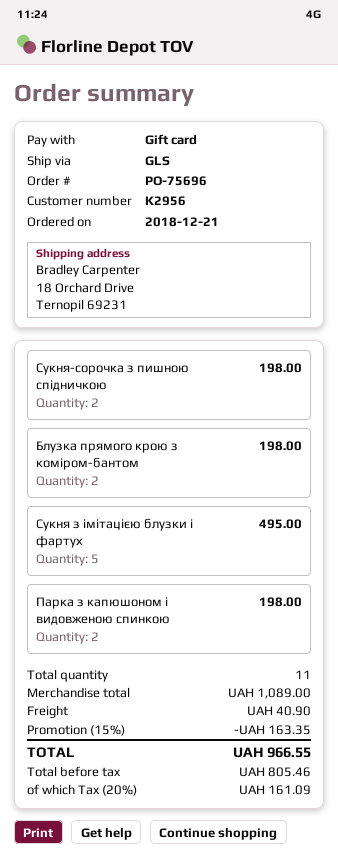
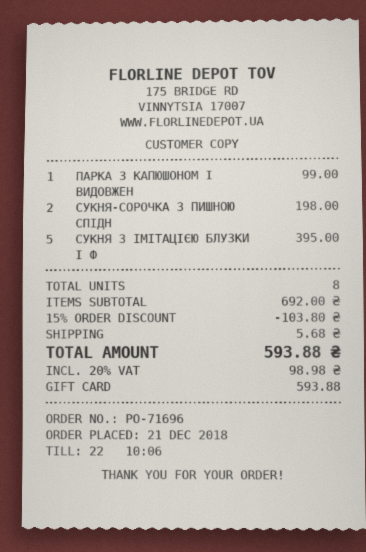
order number: PO-75696 -> PO-71696
Блузка прямого крою з коміром-бантом: 2 for 198.00 -> none
Сукня з імітацією блузки і фартух: 5 for 495.00 -> 5 for 395.00
Парка з капюшоном і видовженою спинкою: 2 for 198.00 -> 1 for 99.00
total quantity: 11 -> 8
subtotal: 1089.00 -> 692.00
discount: 15% = 163.35 -> 15% = 103.80
shipping: 40.90 -> 5.68
tax: 20% = 161.09 -> 20% = 98.98
total: 966.55 -> 593.88

